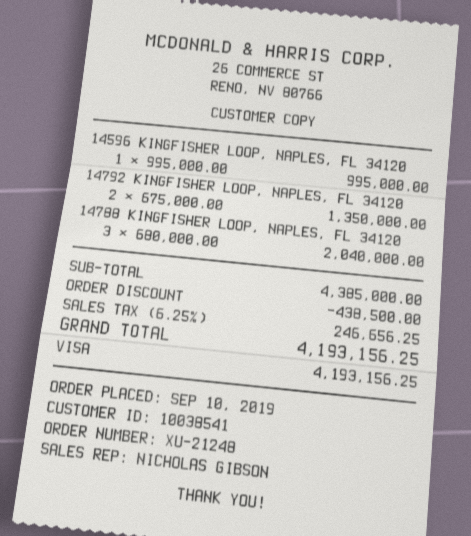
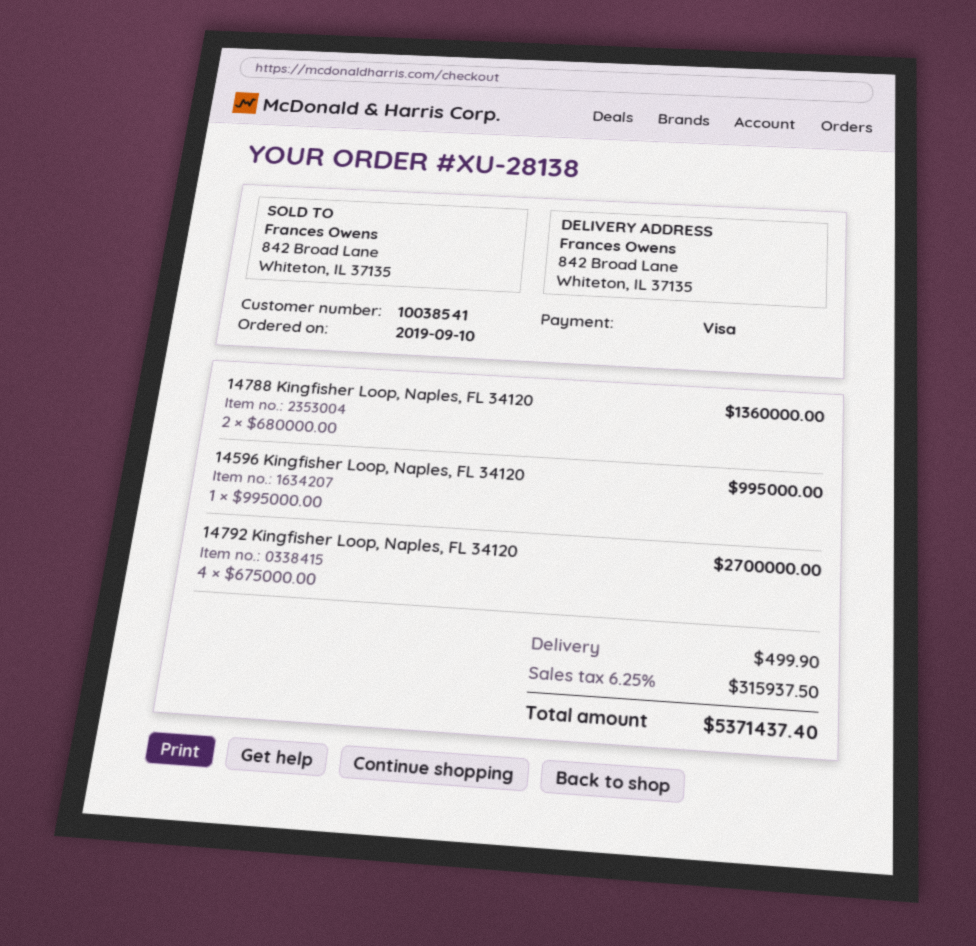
order number: XU-21248 -> XU-28138
14792 KINGFISHER LOOP, NAPLES, FL 34120: 2 x 675000.00 = 1350000.00 -> 4 x 675000.00 = 2700000.00
14788 KINGFISHER LOOP, NAPLES, FL 34120: 3 x 680000.00 = 2040000.00 -> 2 x 680000.00 = 1360000.00
discount: 438500.00 -> none
shipping: none -> 499.90
tax: 6.25% = 246656.25 -> 6.25% = 315937.50
total: 4193156.25 -> 5371437.40

